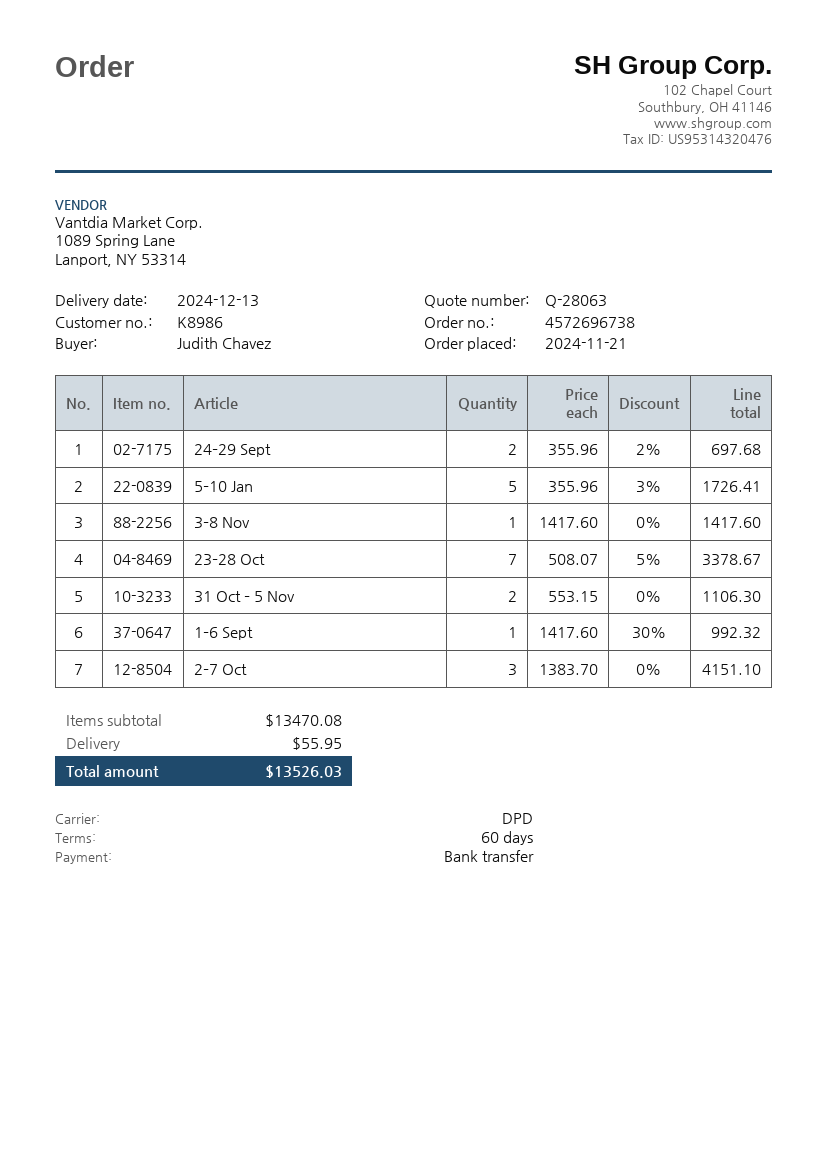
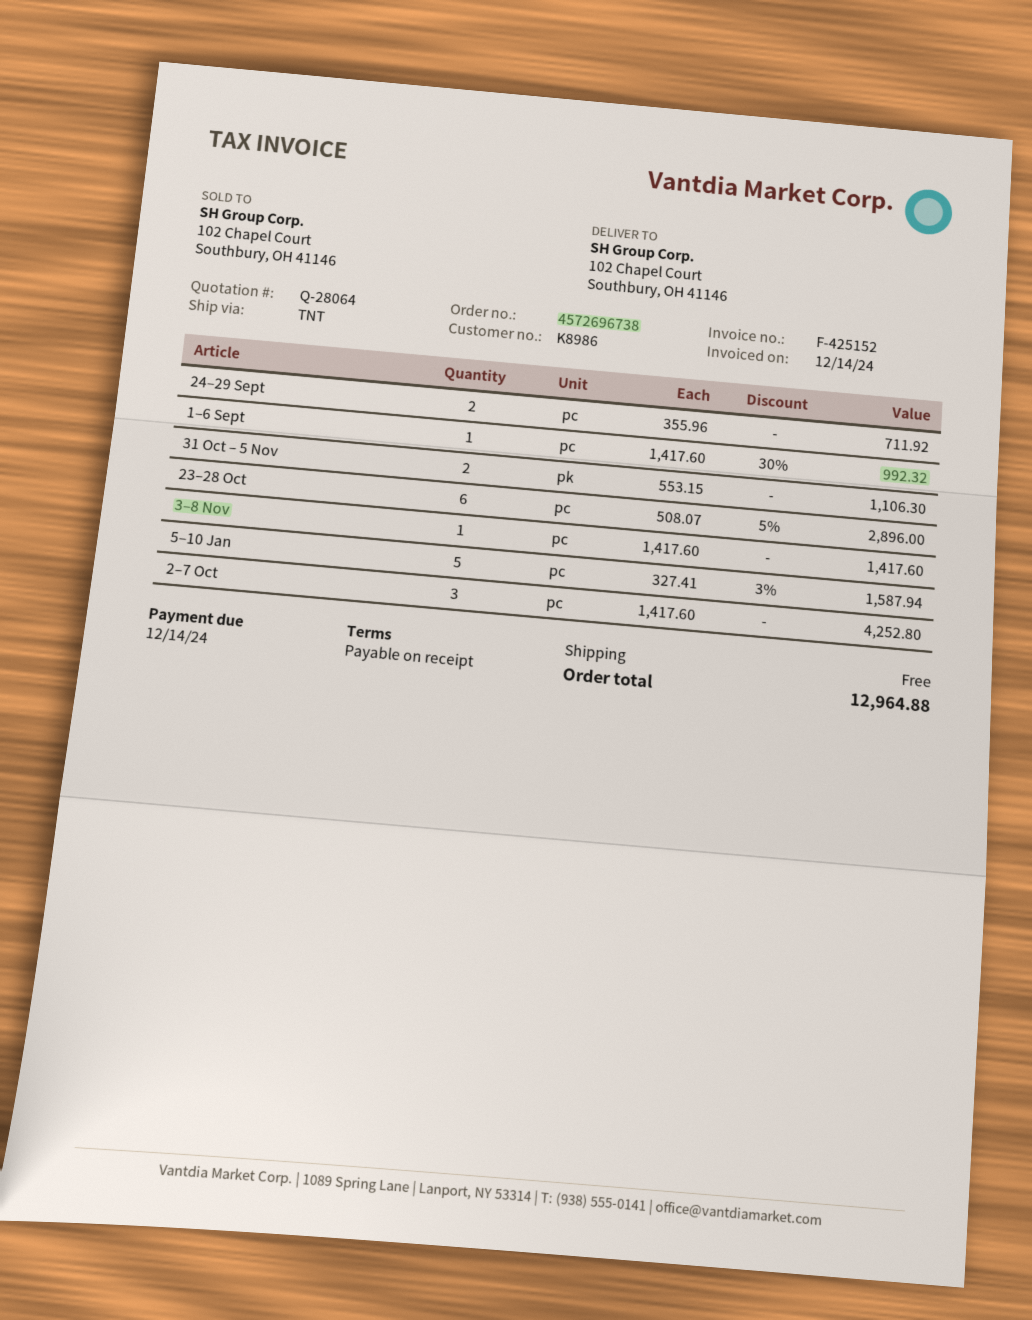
quote number: Q-28063 -> Q-28064
payment terms: 60 days -> on receipt
shipping method: DPD -> TNT
24–29 Sept: 2 x 355.96 - 2% = 697.68 -> 2 x 355.96 = 711.92
5–10 Jan: 5 x 355.96 - 3% = 1726.41 -> 5 x 327.41 - 3% = 1587.94
23–28 Oct: 7 x 508.07 - 5% = 3378.67 -> 6 x 508.07 - 5% = 2896.00
2–7 Oct: 3 x 1383.70 = 4151.10 -> 3 x 1417.60 = 4252.80
shipping: 55.95 -> 0.00
total: 13526.03 -> 12964.88

